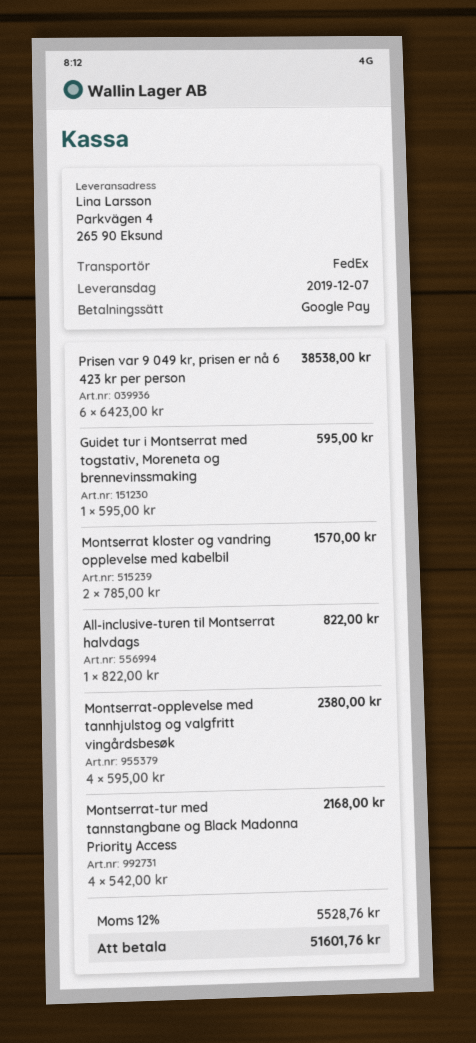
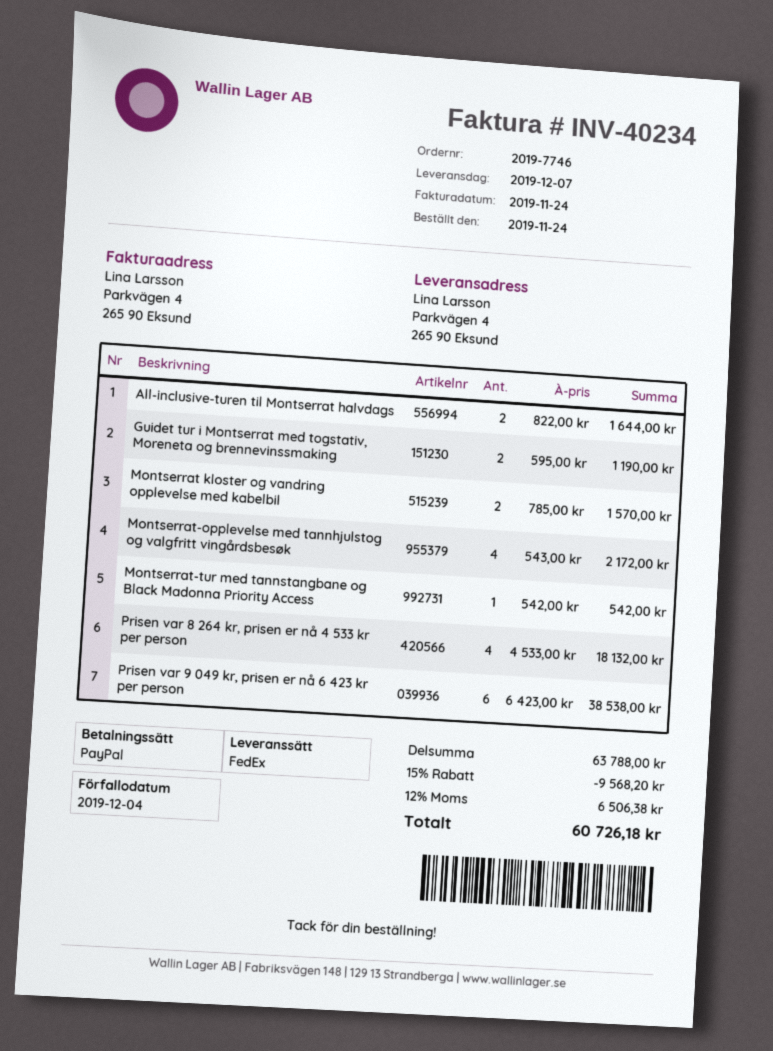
payment method: Google Pay -> PayPal
Guidet tur i Montserrat med togstativ, Moreneta og brennevinssmaking: 1 x 595.00 = 595.00 -> 2 x 595.00 = 1190.00
All-inclusive-turen til Montserrat halvdags: 1 x 822.00 = 822.00 -> 2 x 822.00 = 1644.00
Montserrat-opplevelse med tannhjulstog og valgfritt vingårdsbesøk: 4 x 595.00 = 2380.00 -> 4 x 543.00 = 2172.00
Montserrat-tur med tannstangbane og Black Madonna Priority Access: 4 x 542.00 = 2168.00 -> 1 x 542.00 = 542.00
Prisen var 8 264 kr, prisen er nå 4 533 kr per person: none -> 4 x 4533.00 = 18132.00
discount: none -> 15% = 9568.20
tax: 12% = 5528.76 -> 12% = 6506.38
total: 51601.76 -> 60726.18

